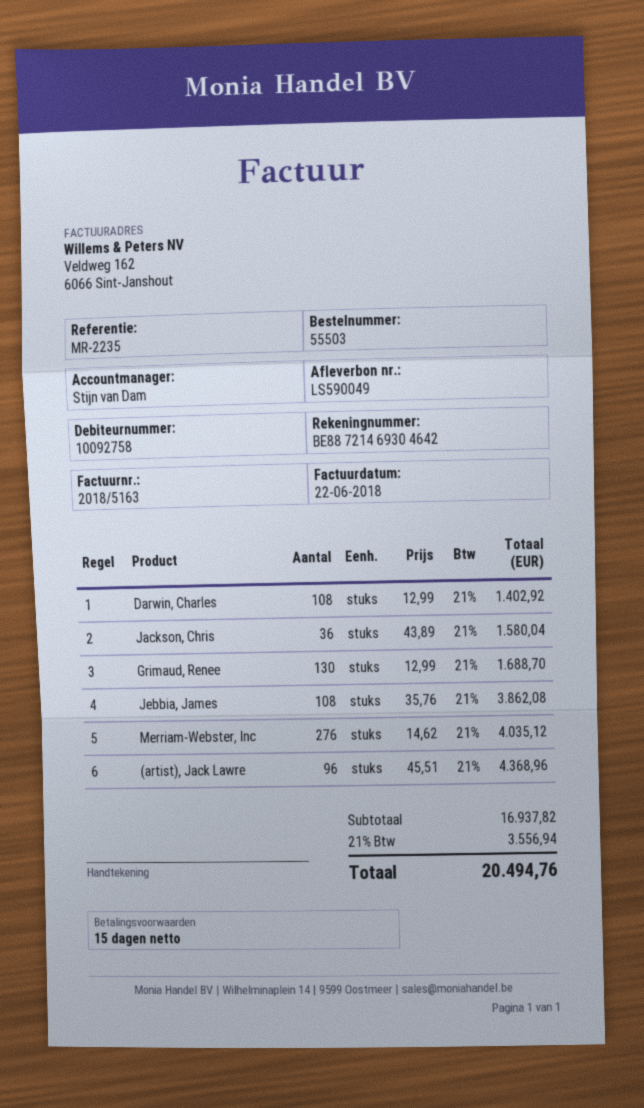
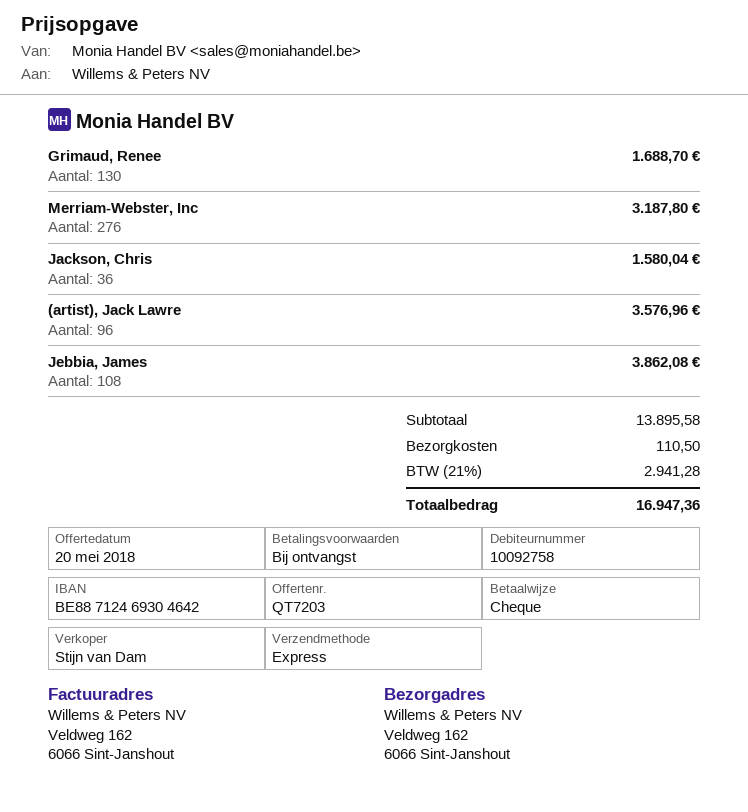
payment terms: 15 days -> on receipt
bank account: BE88721469304642 -> BE88712469304642
Darwin, Charles: 108 for 1402.92 -> none
Merriam-Webster, Inc: 276 for 4035.12 -> 276 for 3187.80
(artist), Jack Lawre: 96 for 4368.96 -> 96 for 3576.96
subtotal: 16937.82 -> 13895.58
shipping: none -> 110.50
tax: 21% = 3556.94 -> 21% = 2941.28
total: 20494.76 -> 16947.36

